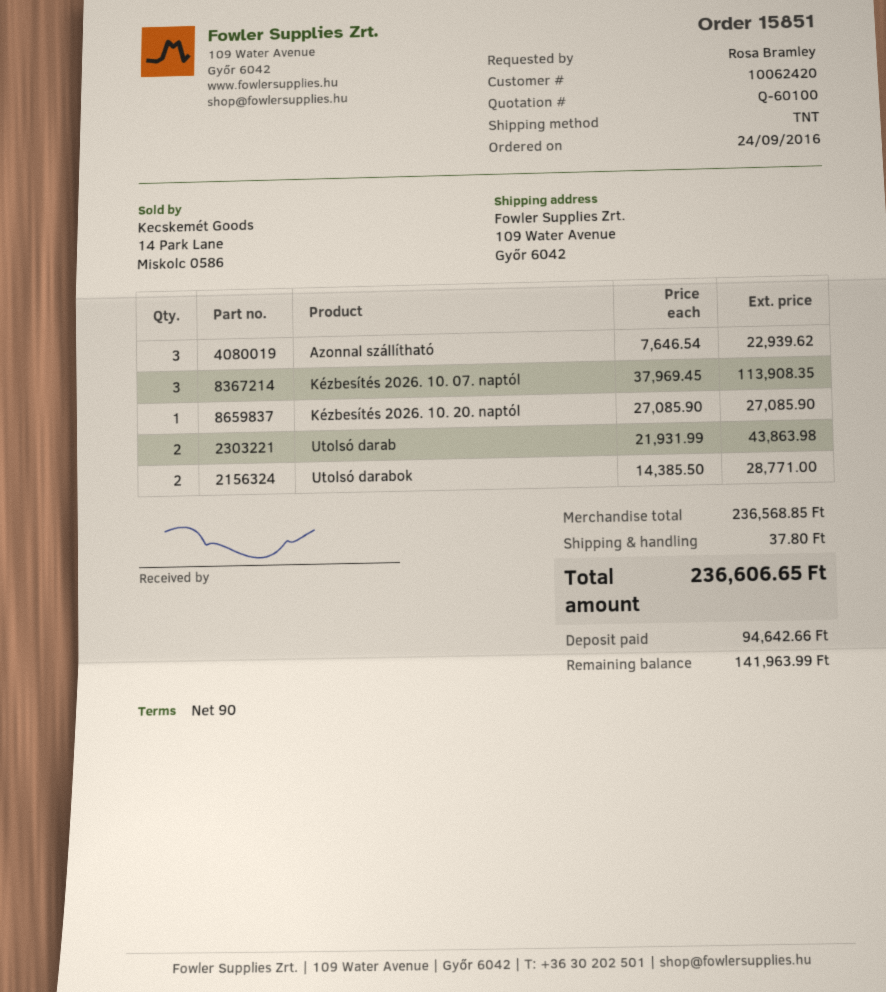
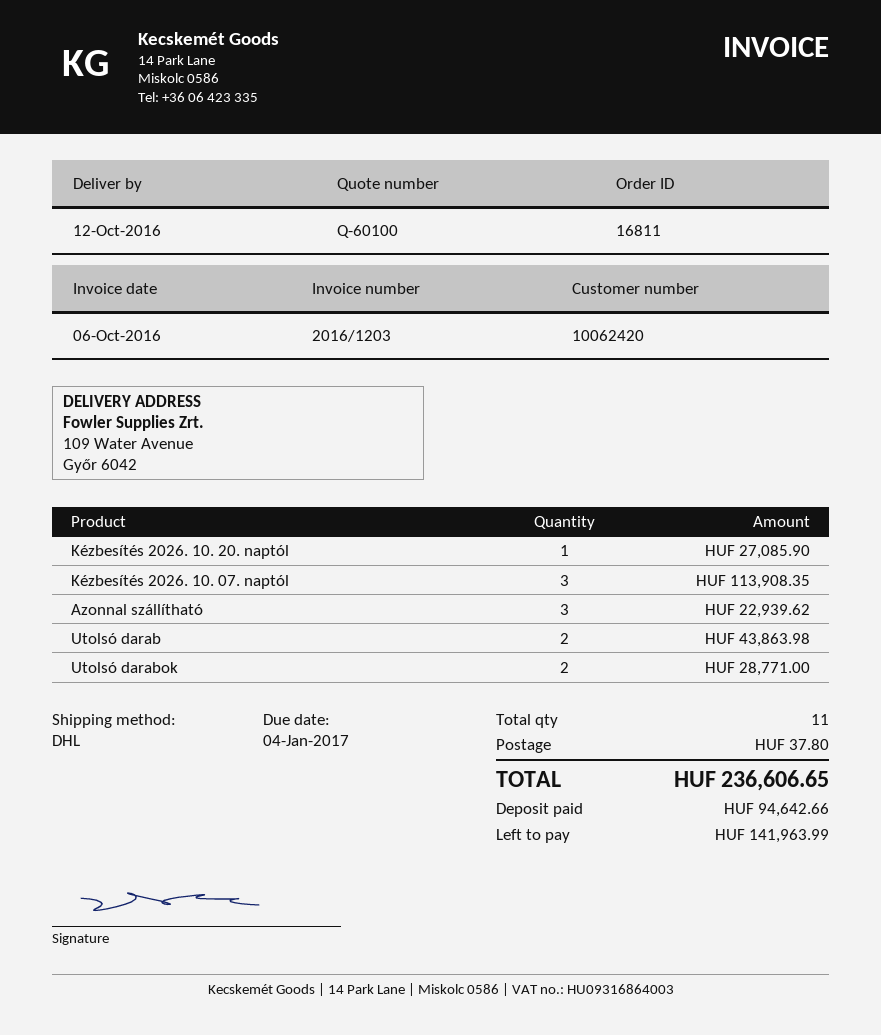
order number: 15851 -> 16811
shipping method: TNT -> DHL

